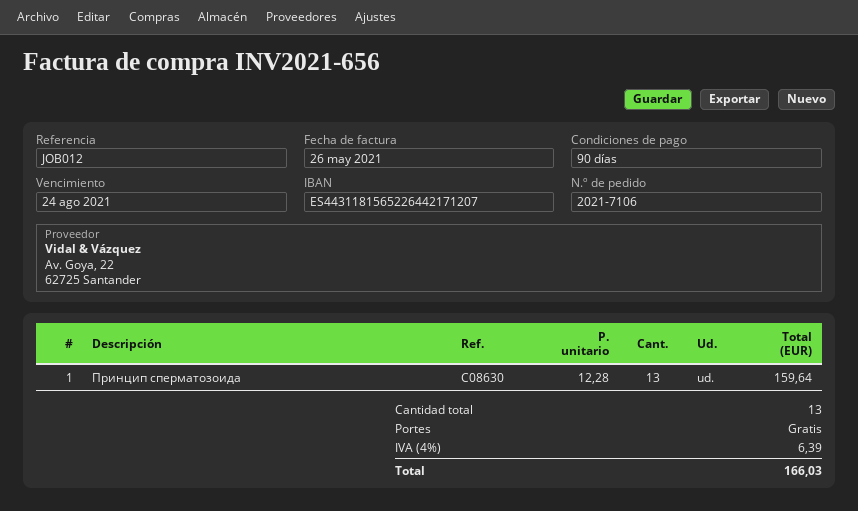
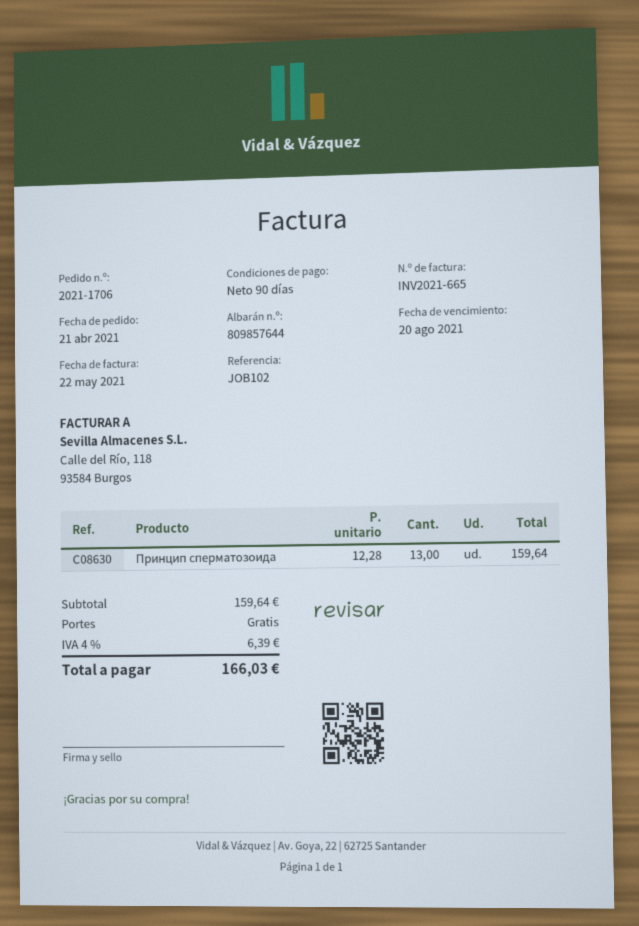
order number: 2021-7106 -> 2021-1706
invoice number: INV2021-656 -> INV2021-665
invoice date: 2021-05-26 -> 2021-05-22
due date: 2021-08-24 -> 2021-08-20
reference: JOB012 -> JOB102

